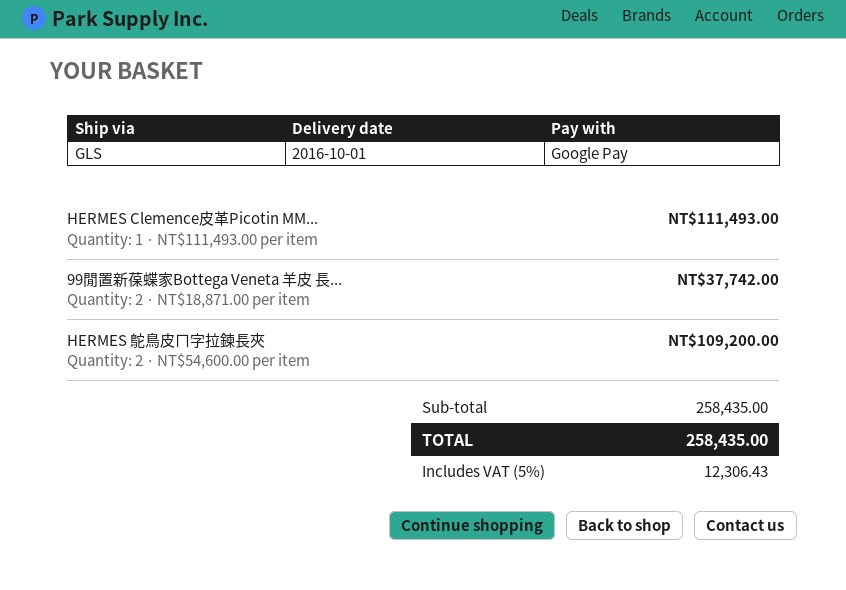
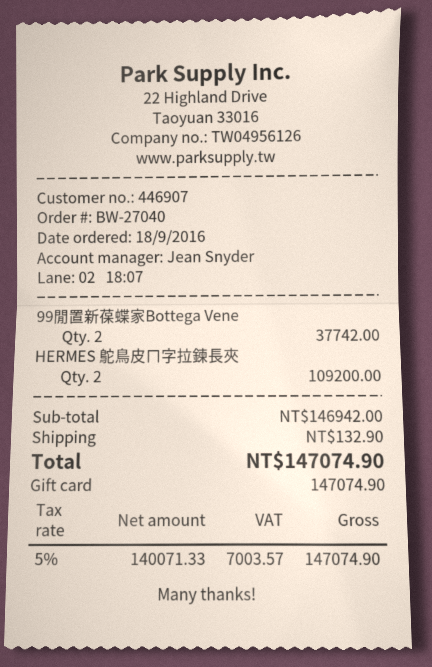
payment method: Google Pay -> gift card
HERMES Clemence皮革Picotin MM...: 1 for 111493.00 -> none
subtotal: 258435.00 -> 146942.00
shipping: none -> 132.90
tax: 5% = 12306.43 -> 5% = 7003.57
total: 258435.00 -> 147074.90

